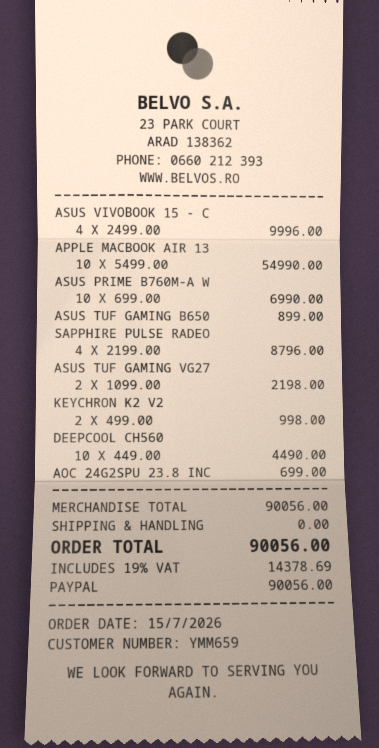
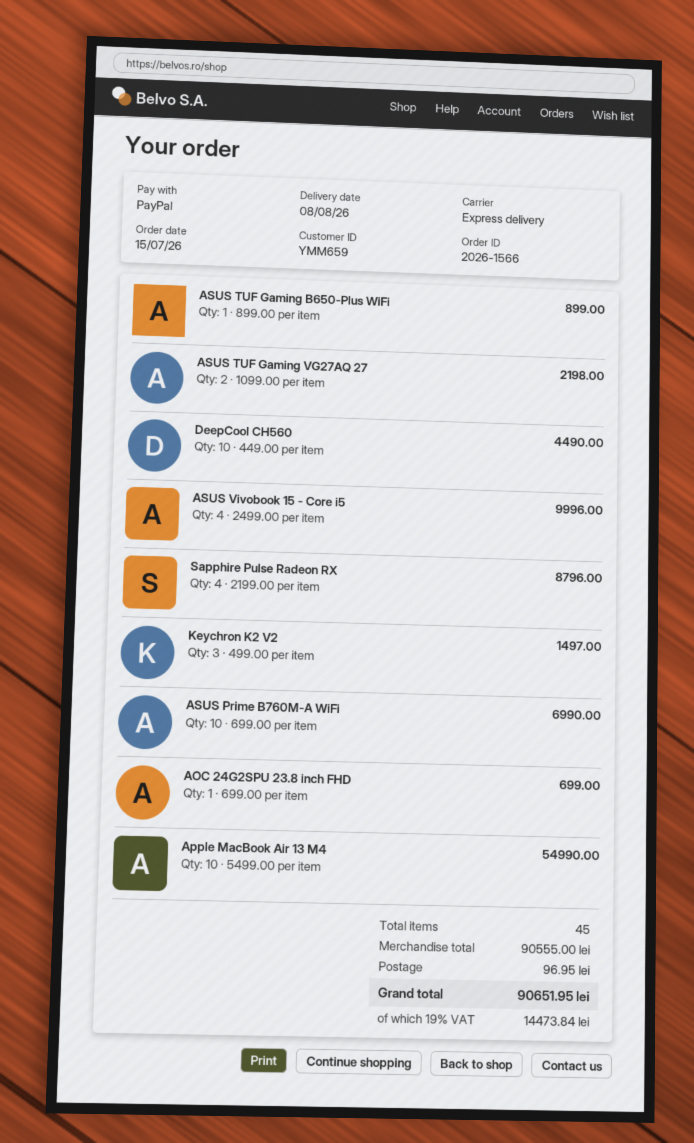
KEYCHRON K2 V2: 2 x 499.00 = 998.00 -> 3 x 499.00 = 1497.00
subtotal: 90056.00 -> 90555.00
shipping: 0.00 -> 96.95
tax: 19% = 14378.69 -> 19% = 14473.84
total: 90056.00 -> 90651.95

